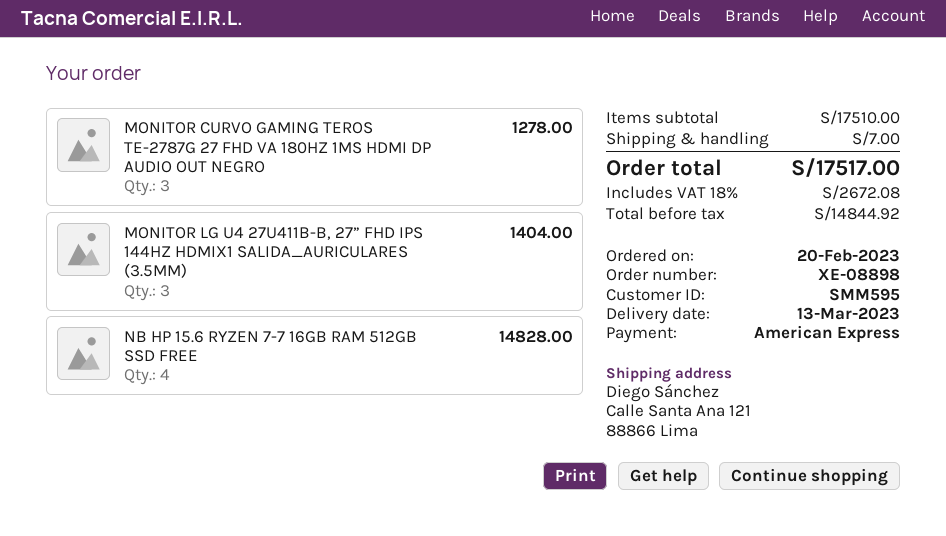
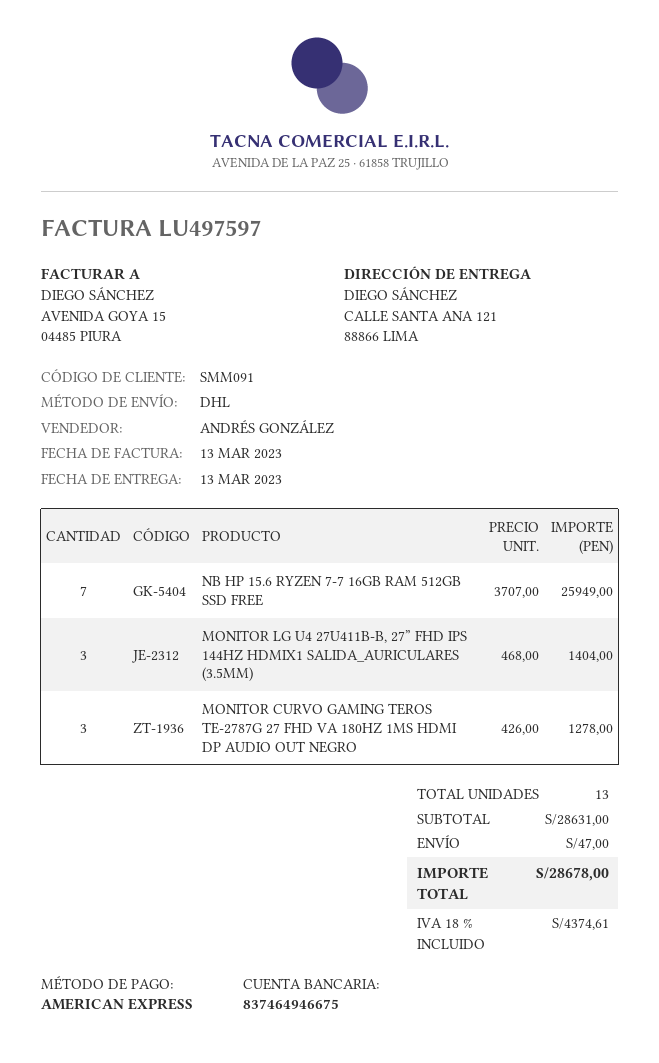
customer number: SMM595 -> SMM091
NB HP 15.6 RYZEN 7-7 16GB RAM 512GB SSD FREE: 4 for 14828.00 -> 7 for 25949.00
subtotal: 17510.00 -> 28631.00
shipping: 7.00 -> 47.00
tax: 18% = 2672.08 -> 18% = 4374.61
total: 17517.00 -> 28678.00

